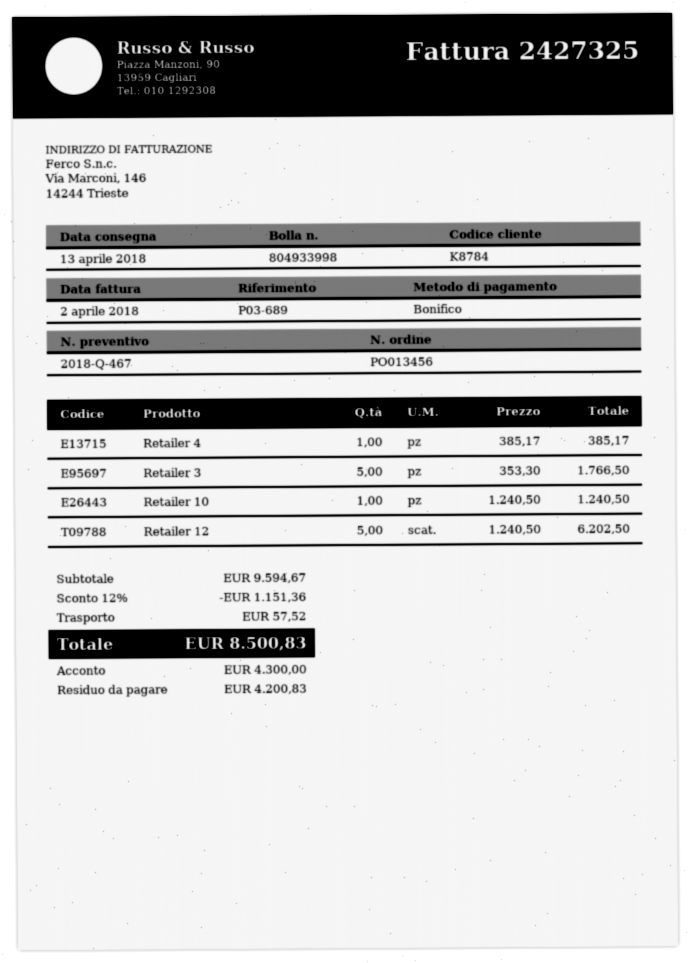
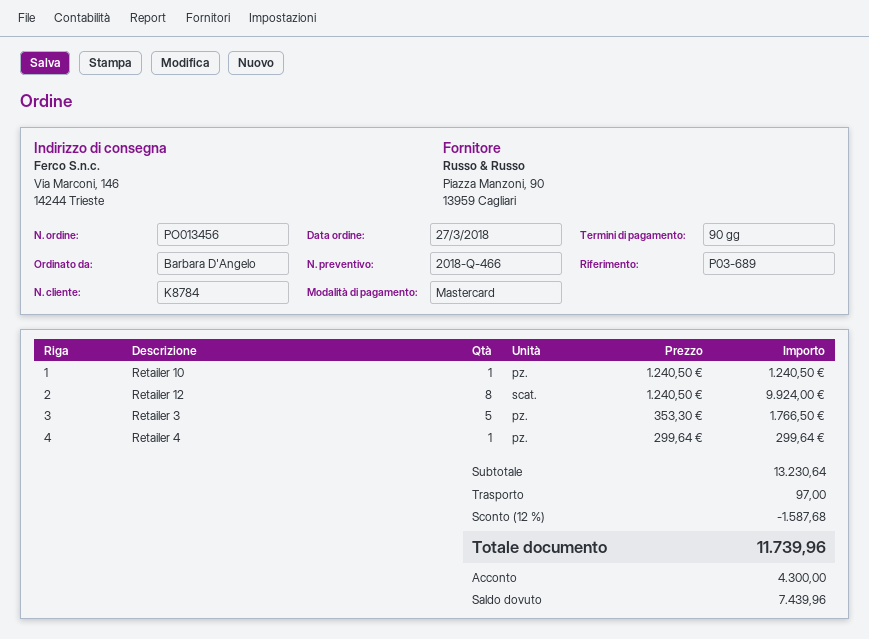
quote number: 2018-Q-467 -> 2018-Q-466
payment method: bank transfer -> Mastercard
Retailer 4: 1 x 385.17 = 385.17 -> 1 x 299.64 = 299.64
Retailer 12: 5 x 1240.50 = 6202.50 -> 8 x 1240.50 = 9924.00
subtotal: 9594.67 -> 13230.64
discount: 12% = 1151.36 -> 12% = 1587.68
shipping: 57.52 -> 97.00
total: 8500.83 -> 11739.96
balance: 4200.83 -> 7439.96

